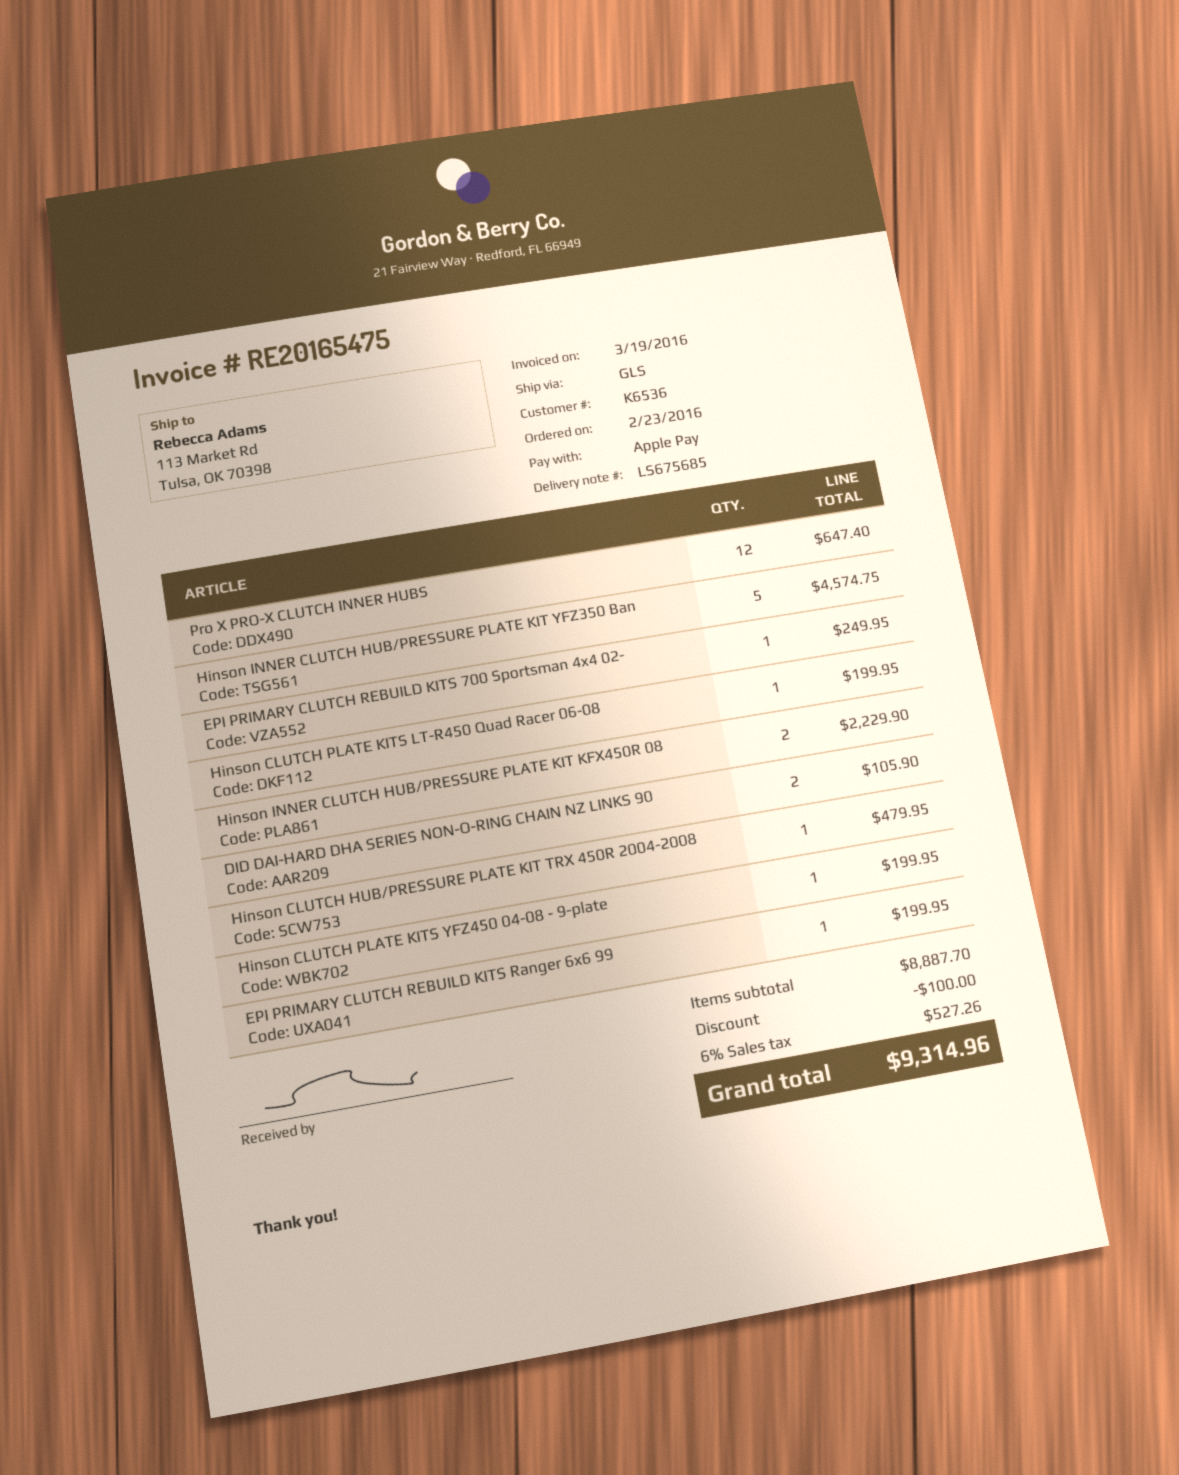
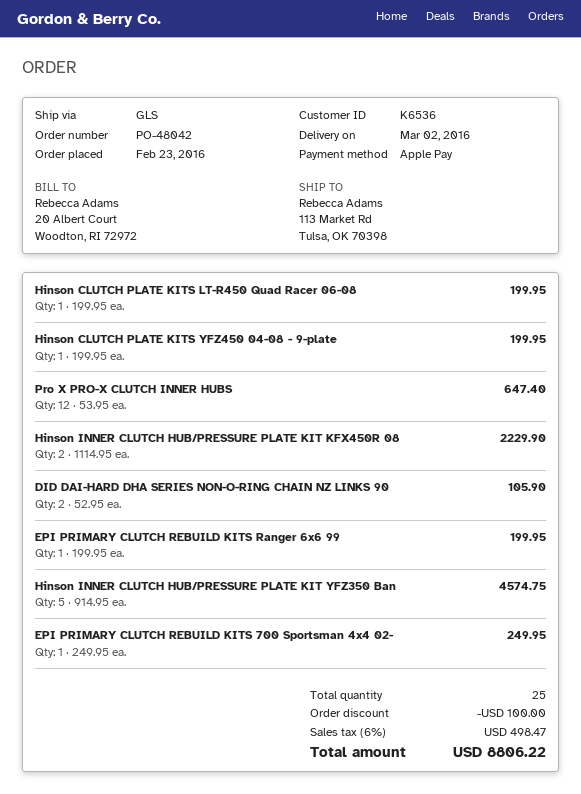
Hinson CLUTCH HUB/PRESSURE PLATE KIT TRX 450R 2004-2008: 1 for 479.95 -> none
tax: 6% = 527.26 -> 6% = 498.47
total: 9314.96 -> 8806.22

